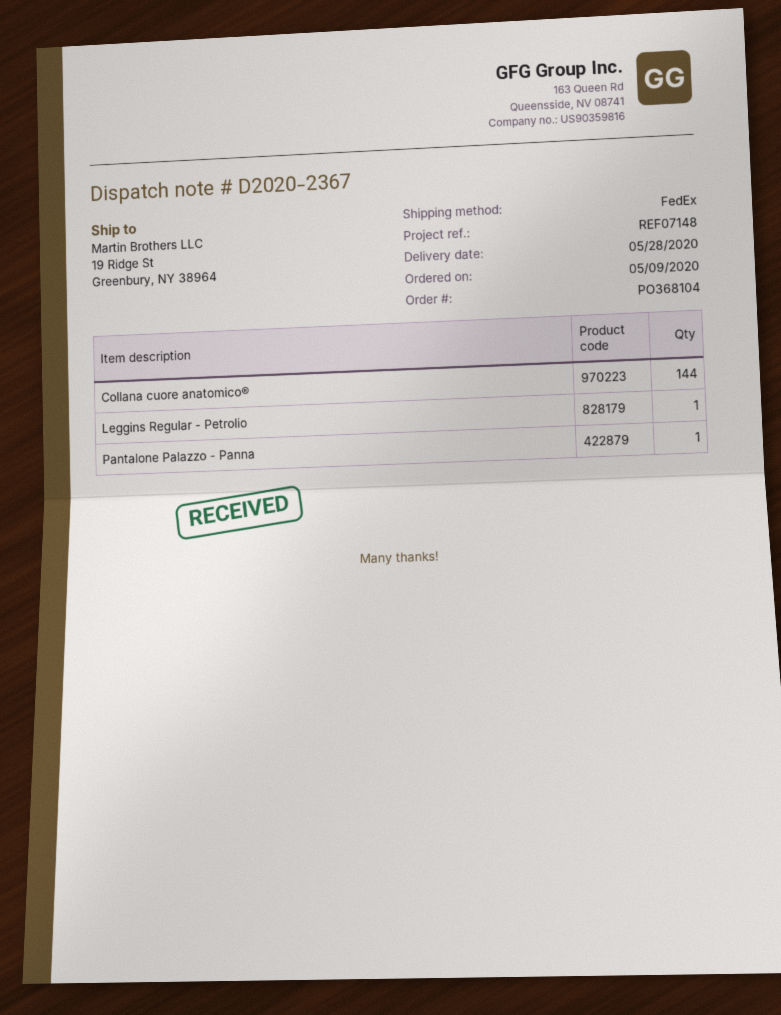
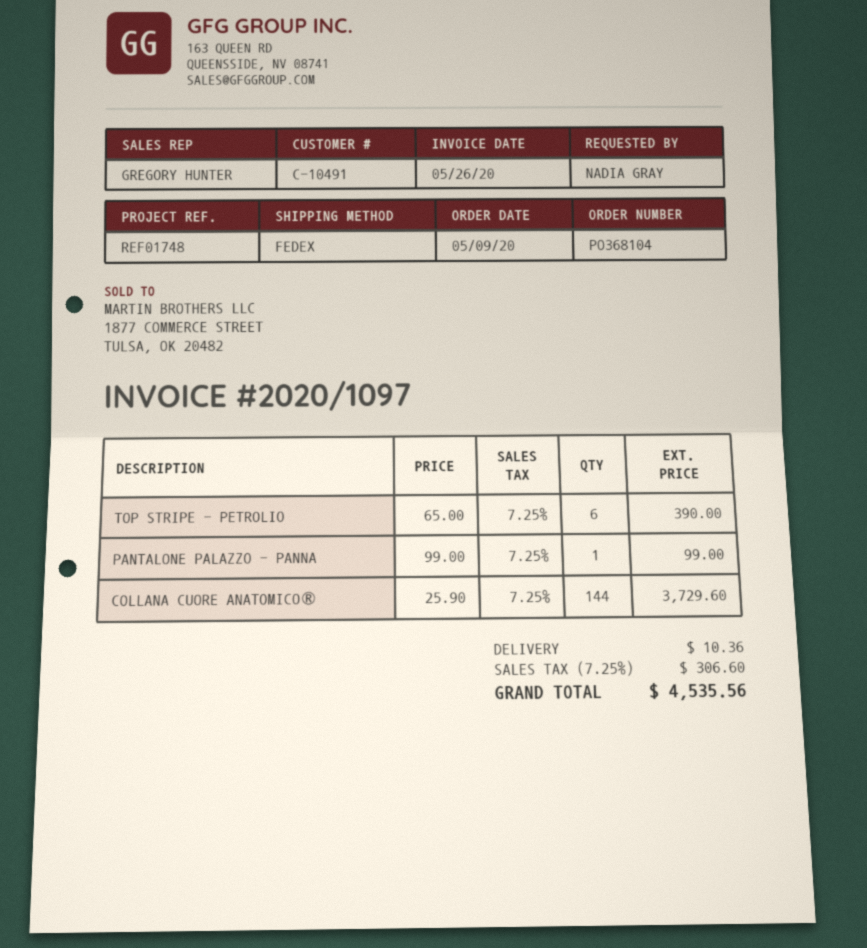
reference: REF07148 -> REF01748
Leggins Regular - Petrolio: 1 -> none
TOP STRIPE - PETROLIO: none -> 6

